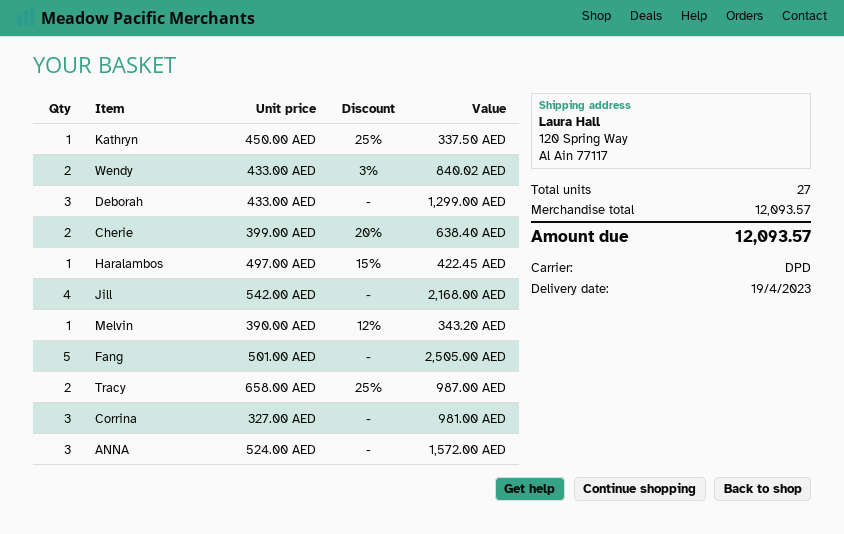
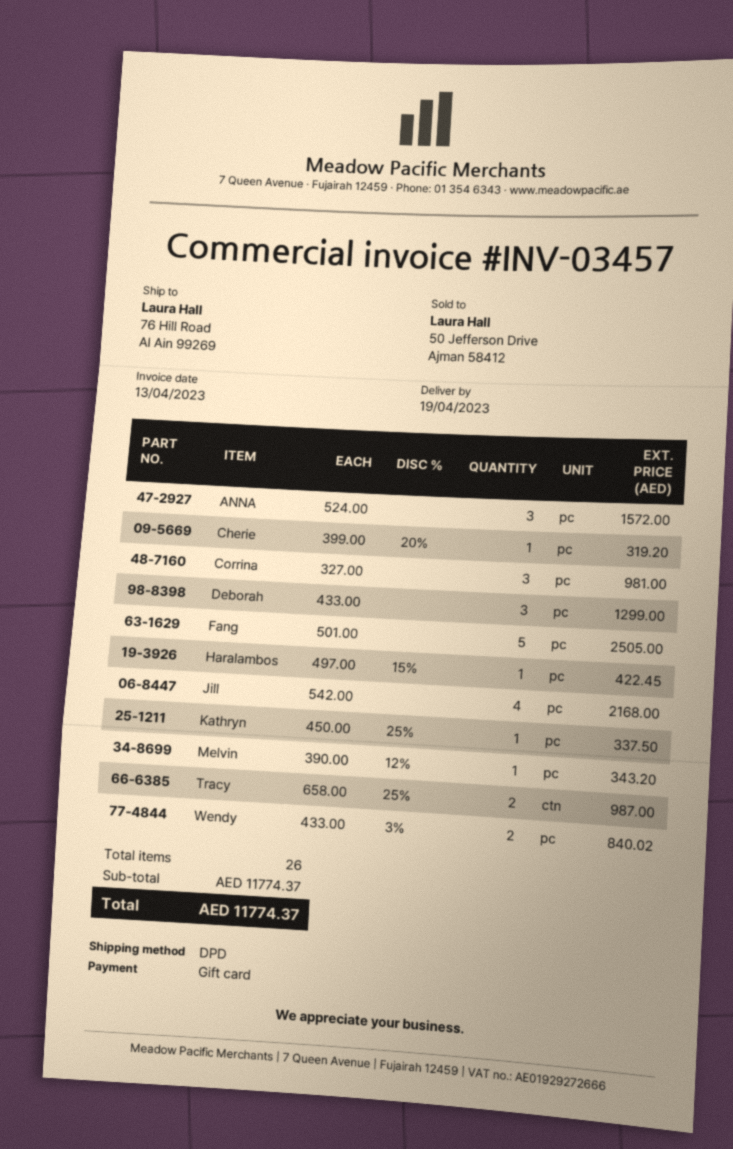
ship to: 120 Spring Way, Al Ain 77117 -> 76 Hill Road, Al Ain 99269
Cherie: 2 x 399.00 - 20% = 638.40 -> 1 x 399.00 - 20% = 319.20
total quantity: 27 -> 26
subtotal: 12093.57 -> 11774.37
total: 12093.57 -> 11774.37

